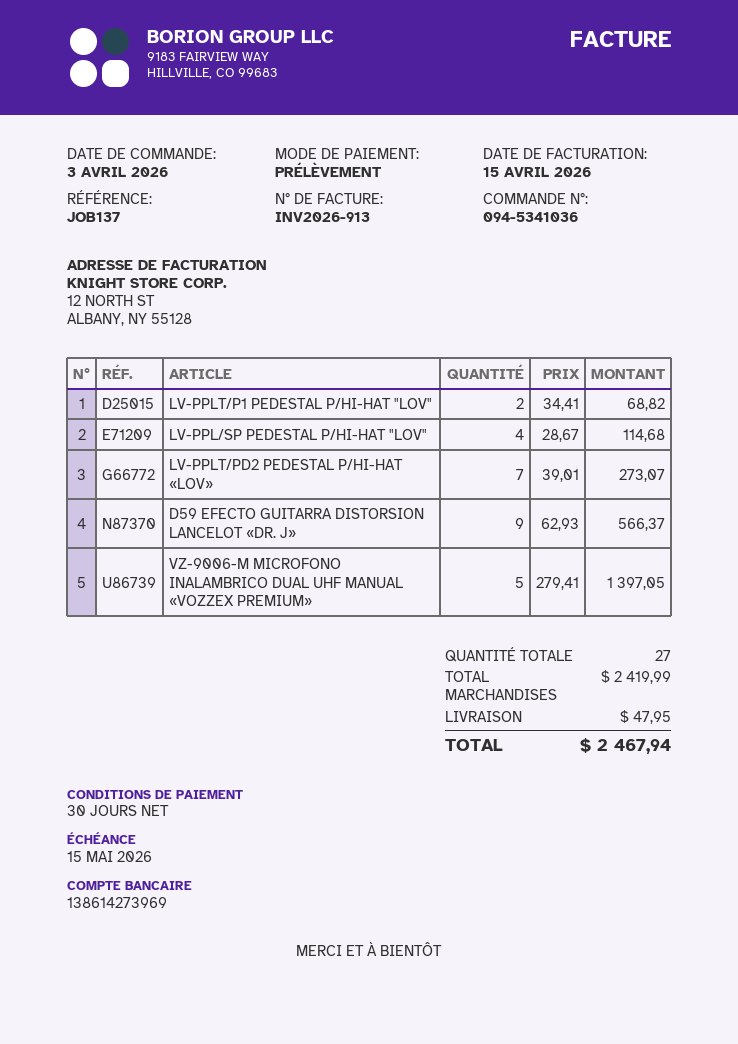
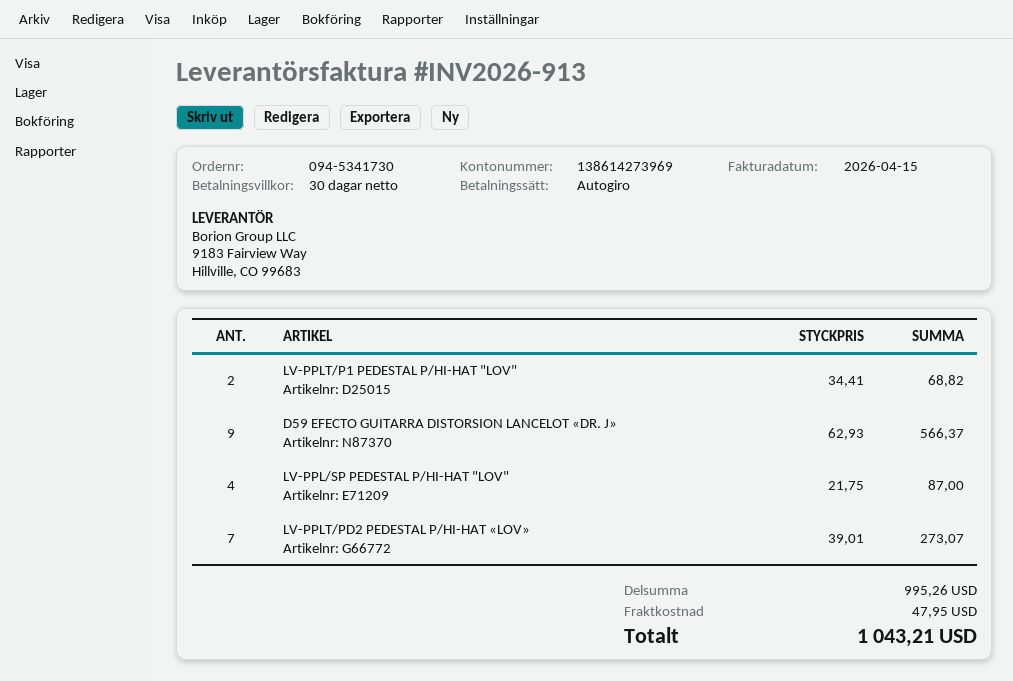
order number: 094-5341036 -> 094-5341730
LV-PPL/SP PEDESTAL P/HI-HAT "LOV": 4 x 28.67 = 114.68 -> 4 x 21.75 = 87.00
VZ-9006-M MICROFONO INALAMBRICO DUAL UHF MANUAL «VOZZEX PREMIUM»: 5 x 279.41 = 1397.05 -> none
subtotal: 2419.99 -> 995.26
total: 2467.94 -> 1043.21

